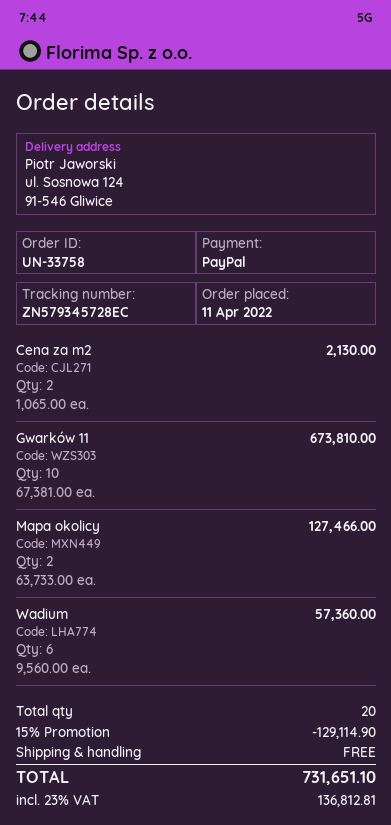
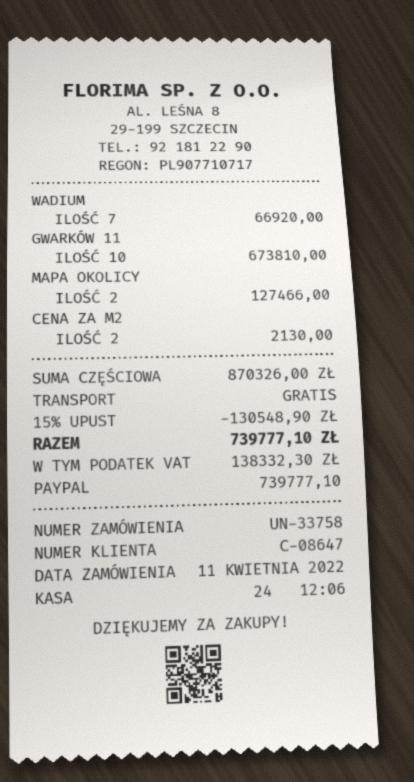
Wadium: 6 for 57360.00 -> 7 for 66920.00
discount: 15% = 129114.90 -> 15% = 130548.90
tax: 136812.81 -> 138332.30
total: 731651.10 -> 739777.10

